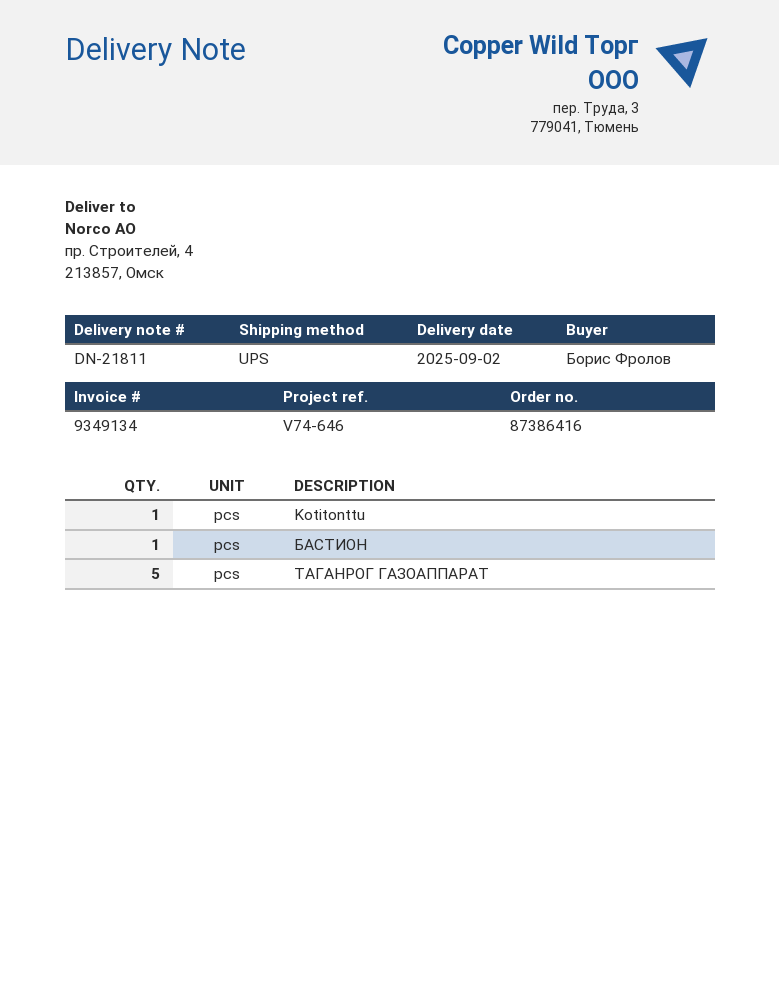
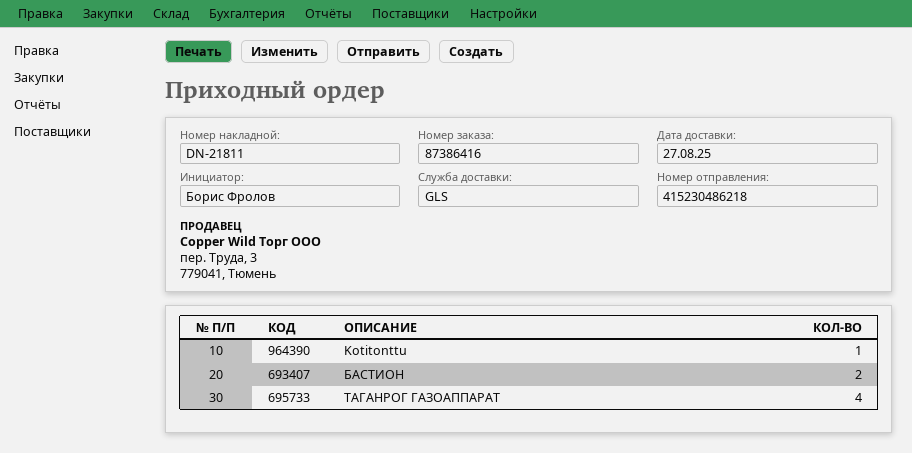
delivery date: 2025-09-02 -> 2025-08-27
shipping method: UPS -> GLS
БАСТИОН: 1 -> 2
ТАГАНРОГ ГАЗОАППАРАТ: 5 -> 4

